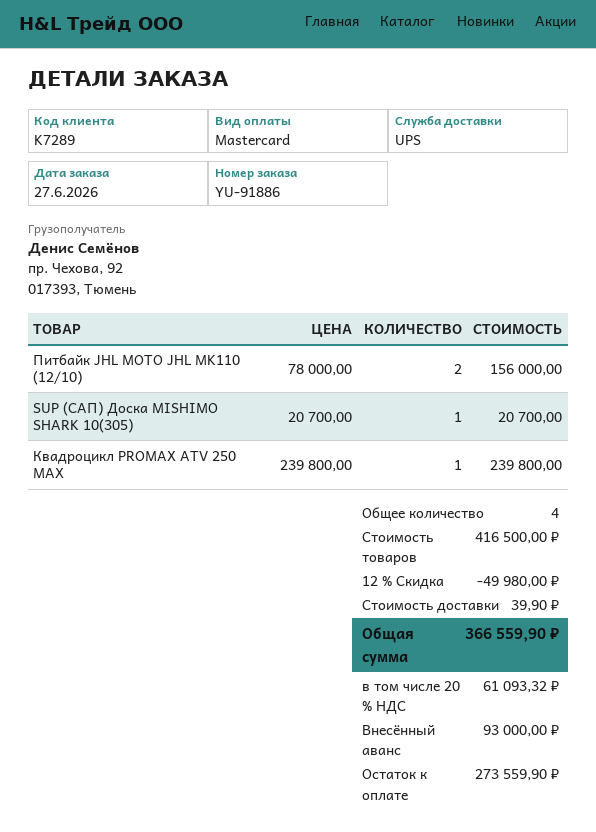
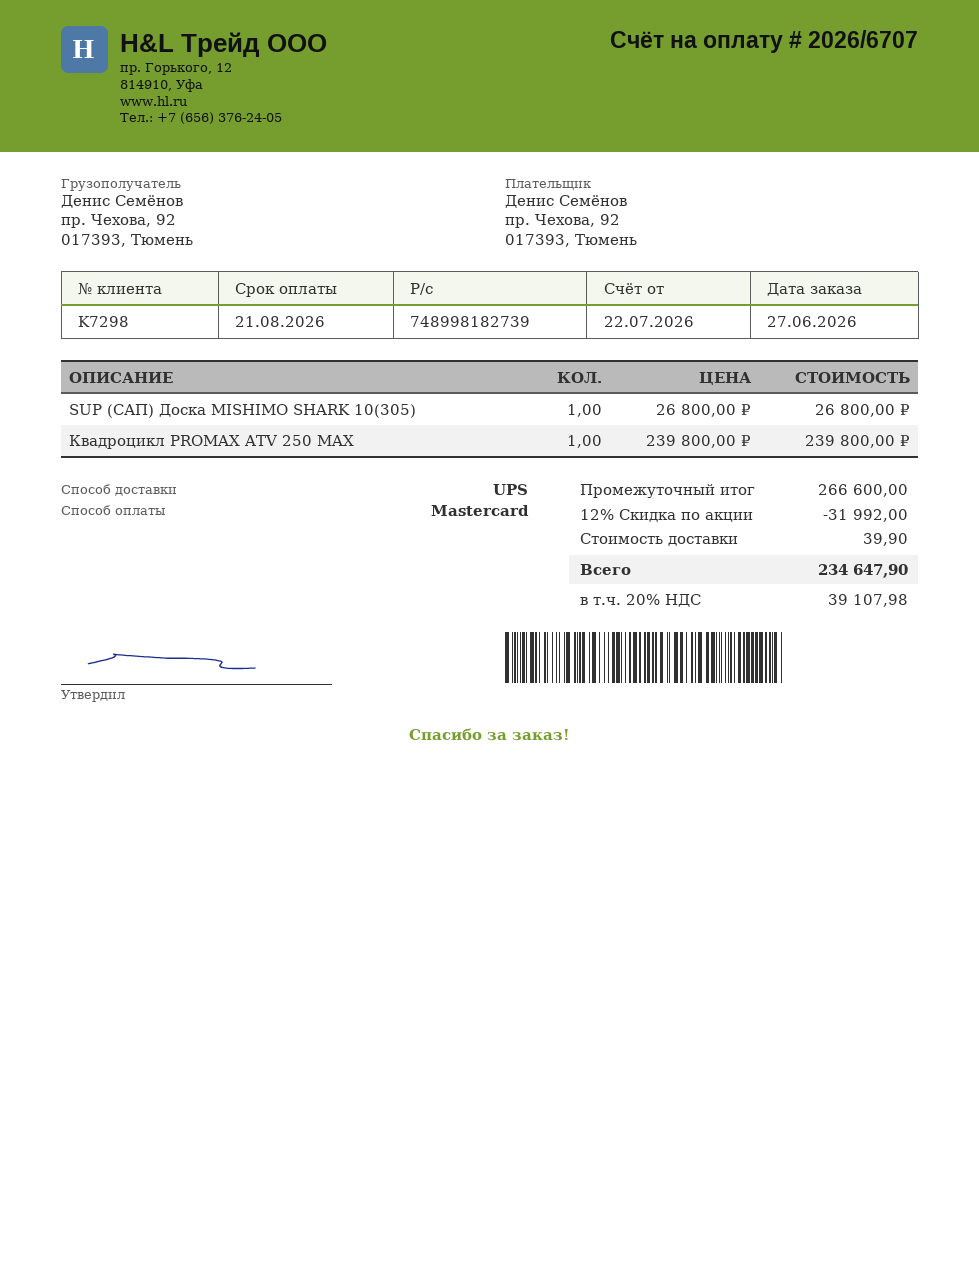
customer number: K7289 -> K7298
Питбайк JHL MOTO JHL MK110 (12/10): 2 x 78000.00 = 156000.00 -> none
SUP (САП) Доска MISHIMO SHARK 10(305): 1 x 20700.00 = 20700.00 -> 1 x 26800.00 = 26800.00
subtotal: 416500.00 -> 266600.00
discount: 12% = 49980.00 -> 12% = 31992.00
tax: 20% = 61093.32 -> 20% = 39107.98
total: 366559.90 -> 234647.90

